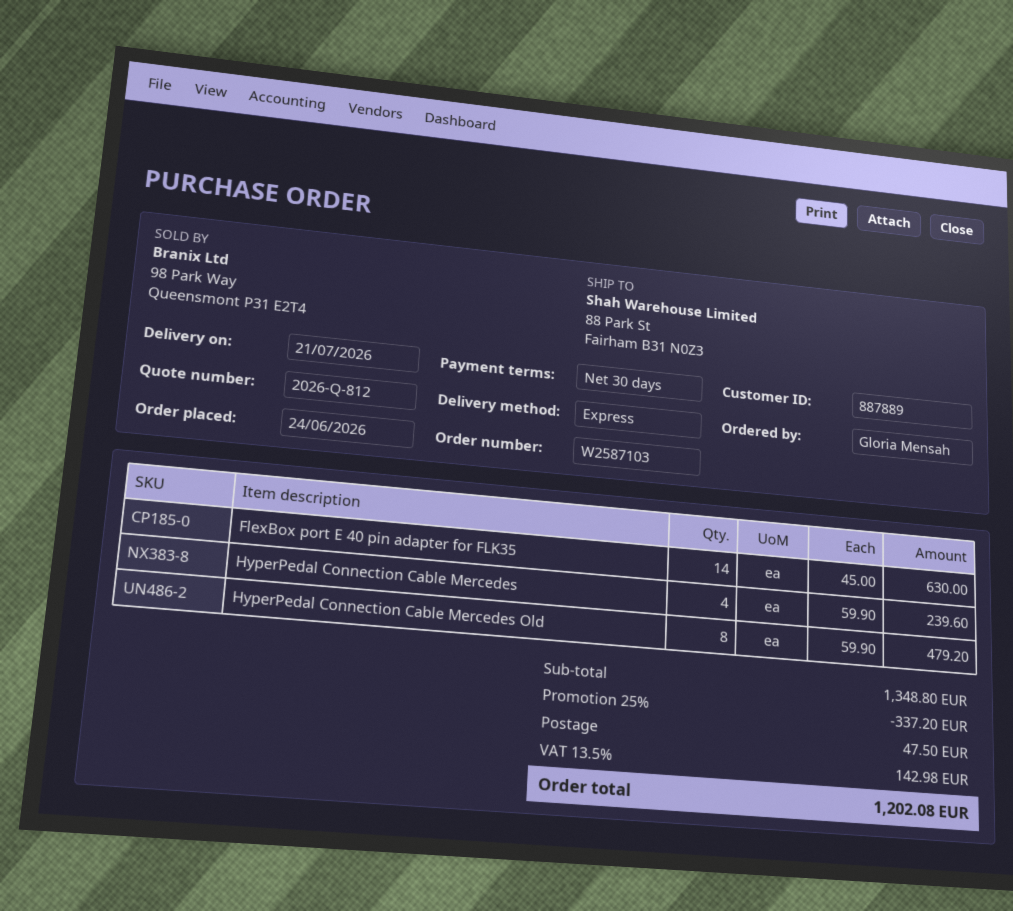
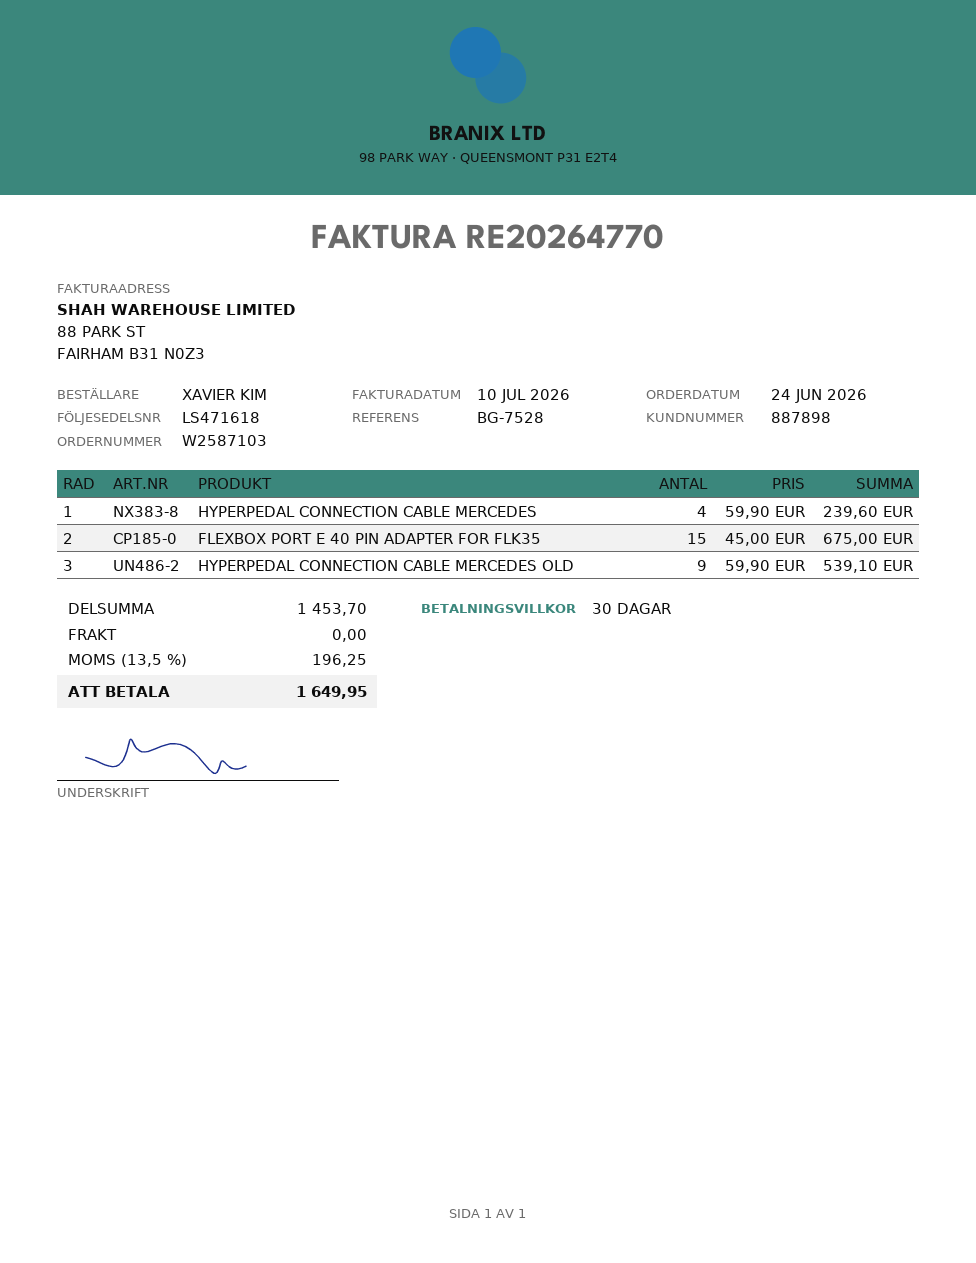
customer number: 887889 -> 887898
ordered by: Gloria Mensah -> XAVIER KIM
FlexBox port E 40 pin adapter for FLK35: 14 x 45.00 = 630.00 -> 15 x 45.00 = 675.00
HyperPedal Connection Cable Mercedes Old: 8 x 59.90 = 479.20 -> 9 x 59.90 = 539.10
subtotal: 1348.80 -> 1453.70
discount: 25% = 337.20 -> none
shipping: 47.50 -> 0.00
tax: 13.5% = 142.98 -> 13.5% = 196.25
total: 1202.08 -> 1649.95

